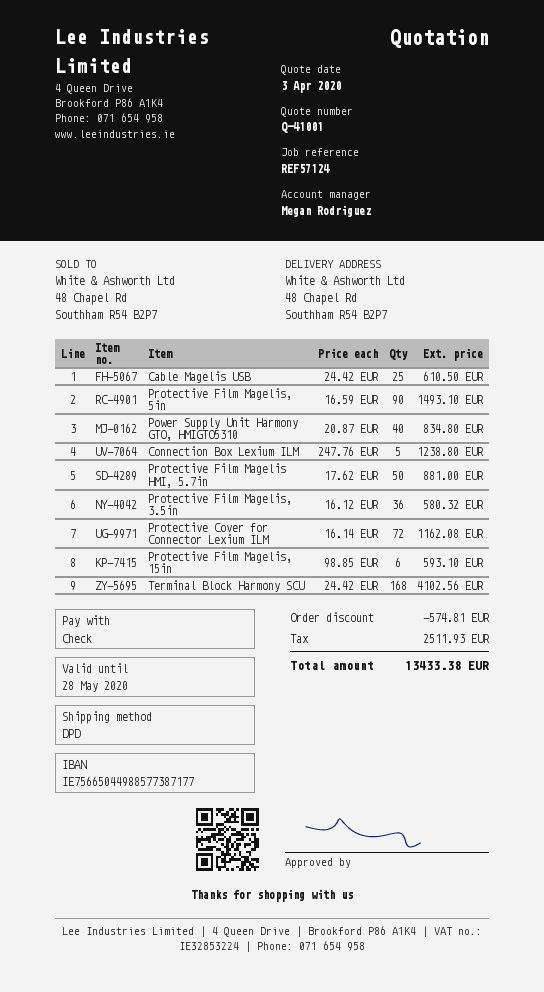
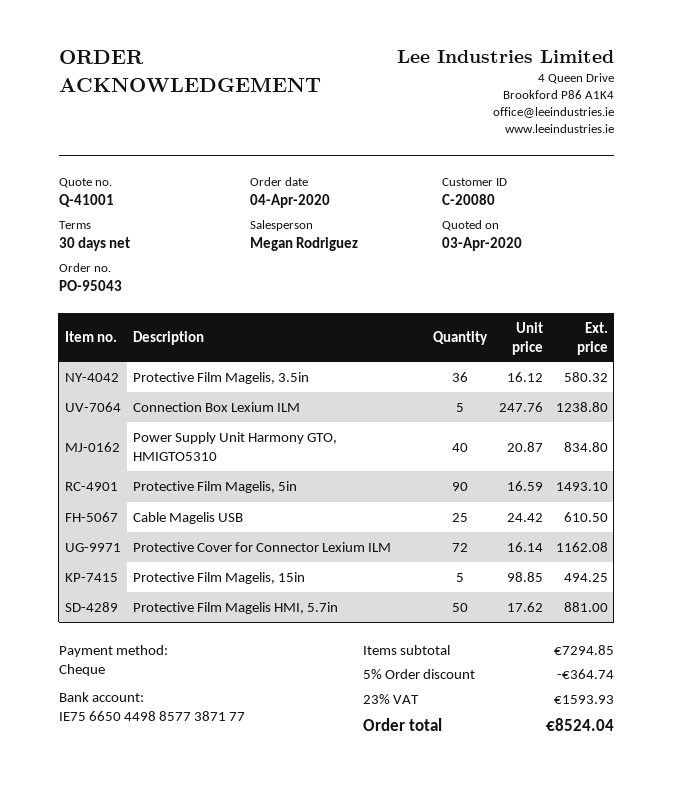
Protective Film Magelis, 15in: 6 x 98.85 = 593.10 -> 5 x 98.85 = 494.25
Terminal Block Harmony SCU: 168 x 24.42 = 4102.56 -> none
discount: 574.81 -> 364.74
tax: 2511.93 -> 1593.93
total: 13433.38 -> 8524.04

